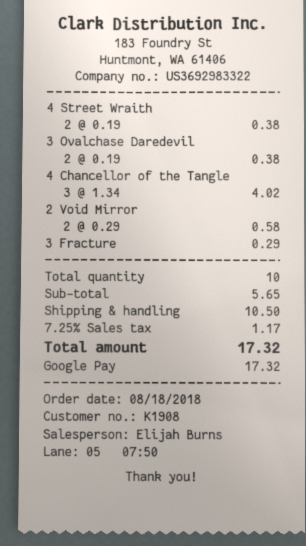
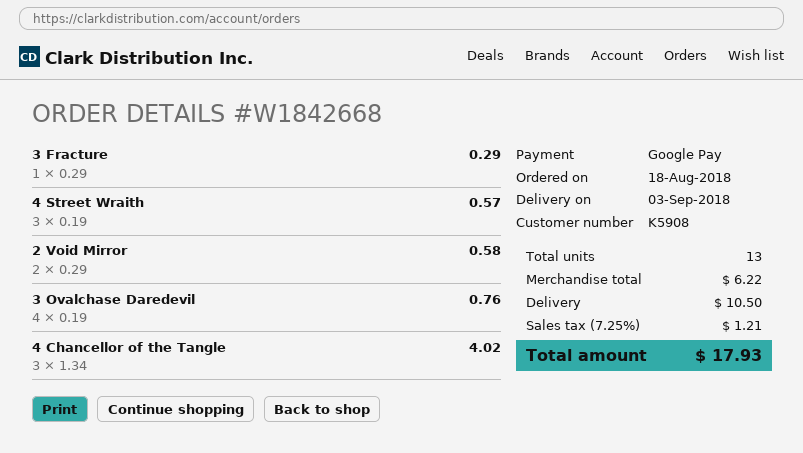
customer number: K1908 -> K5908
4 Street Wraith: 2 x 0.19 = 0.38 -> 3 x 0.19 = 0.57
3 Ovalchase Daredevil: 2 x 0.19 = 0.38 -> 4 x 0.19 = 0.76
total quantity: 10 -> 13
subtotal: 5.65 -> 6.22
tax: 7.25% = 1.17 -> 7.25% = 1.21
total: 17.32 -> 17.93

